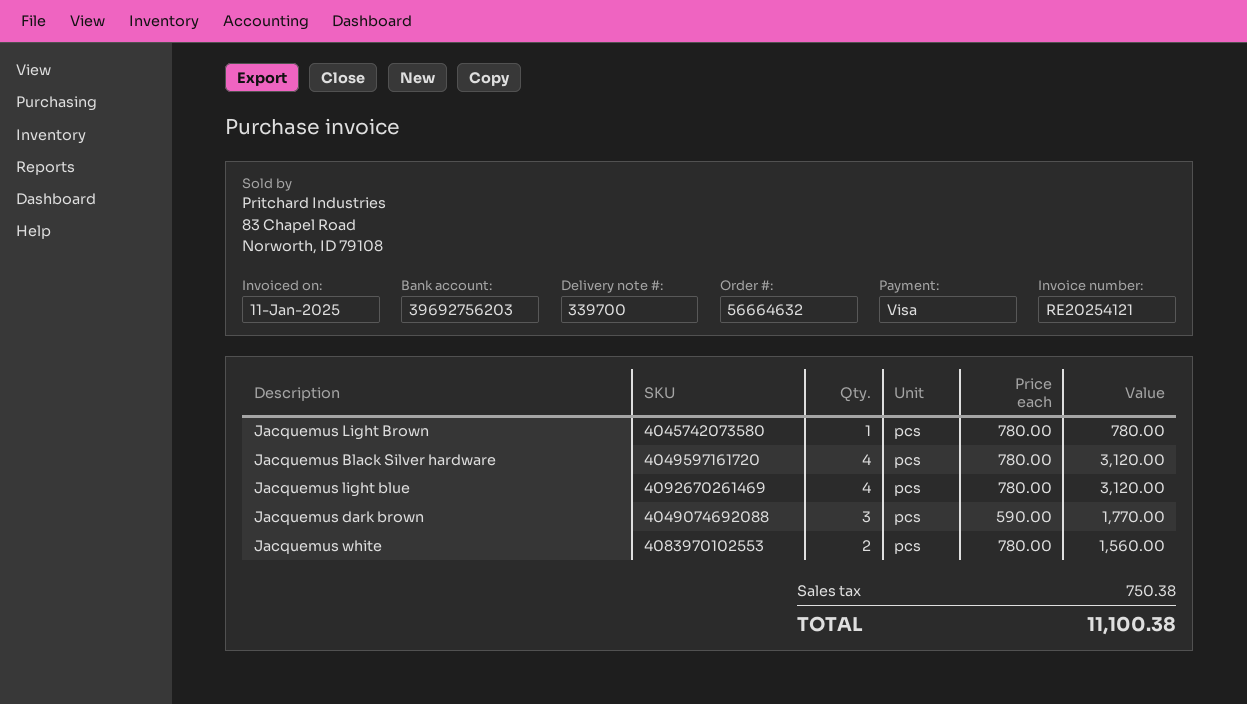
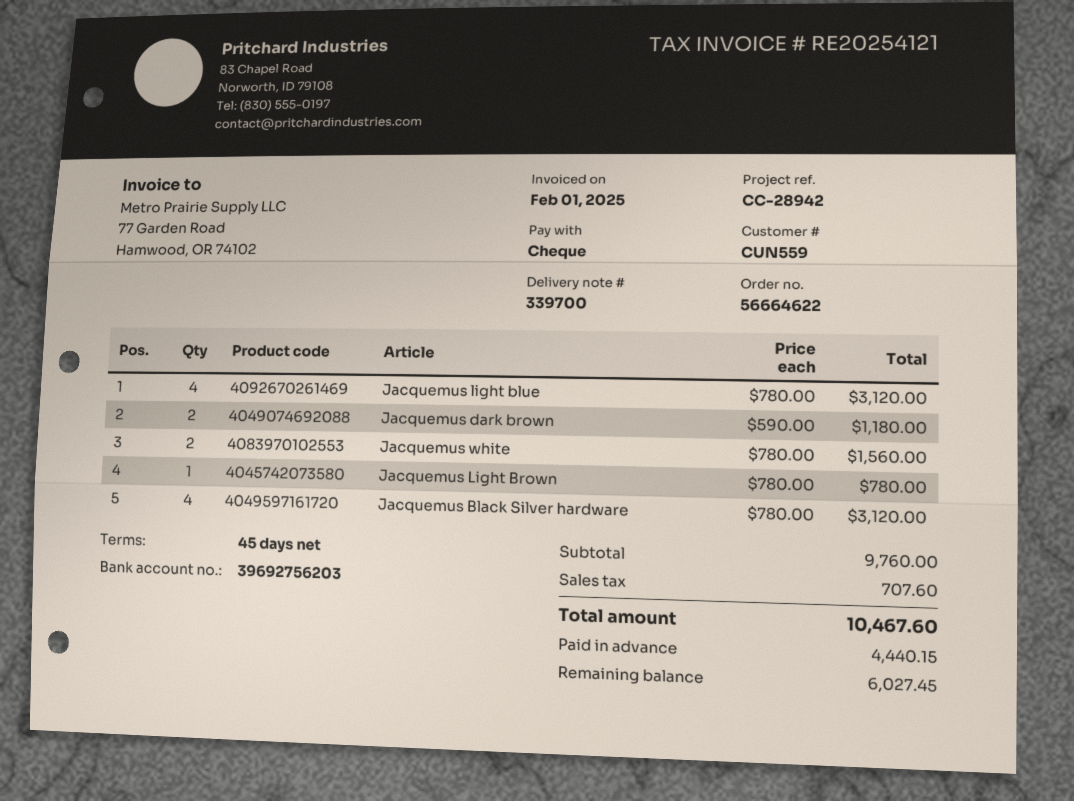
order number: 56664632 -> 56664622
invoice date: 2025-01-11 -> 2025-02-01
payment method: Visa -> cheque
Jacquemus dark brown: 3 x 590.00 = 1770.00 -> 2 x 590.00 = 1180.00
tax: 750.38 -> 707.60
total: 11100.38 -> 10467.60

